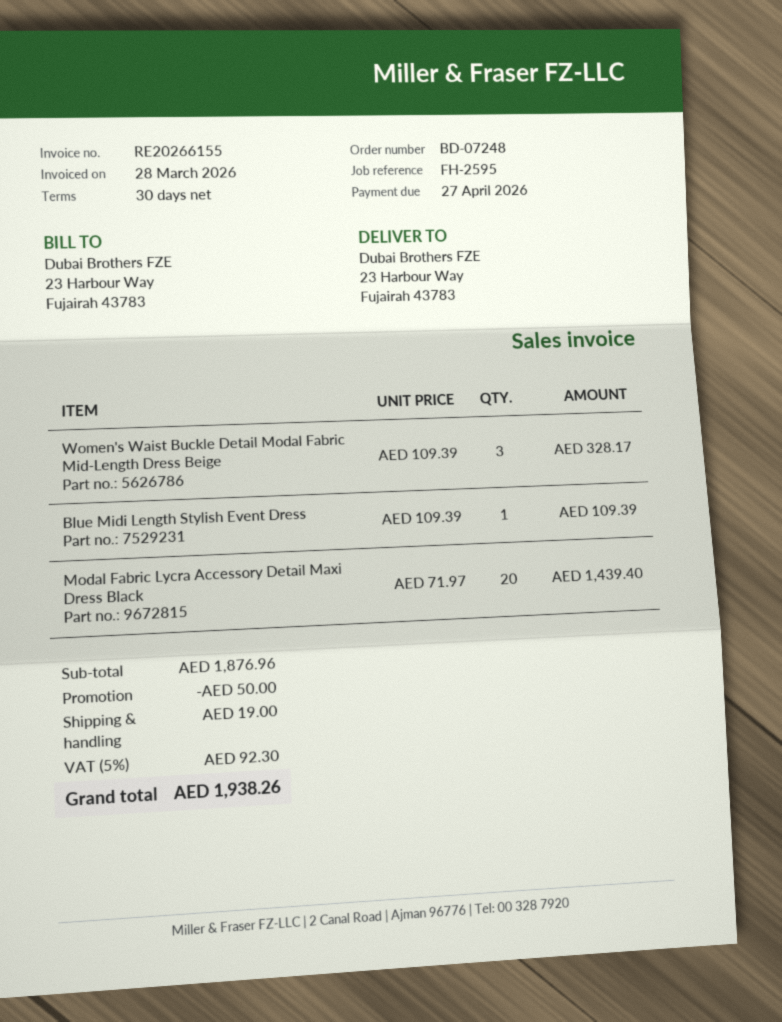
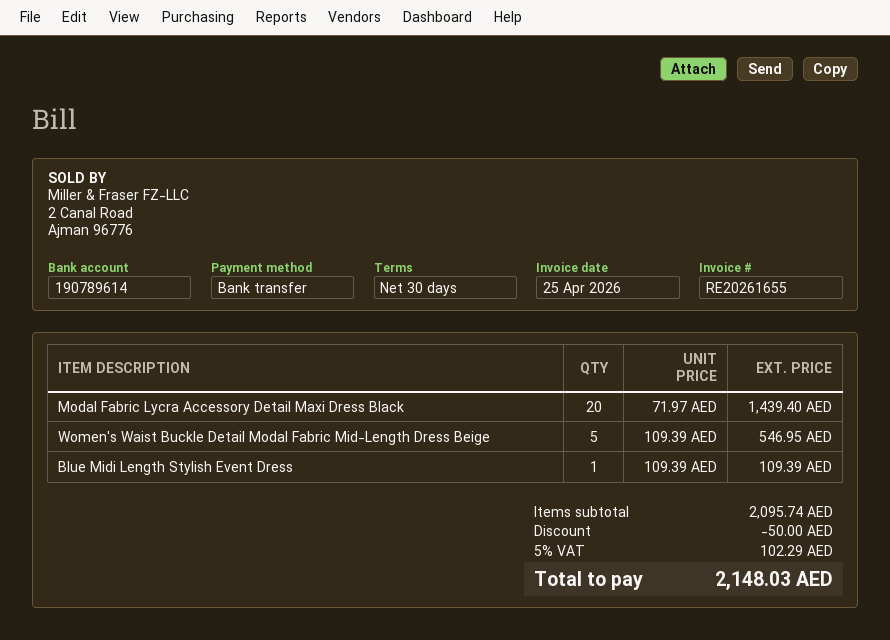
invoice number: RE20266155 -> RE20261655
invoice date: 2026-03-28 -> 2026-04-25
Women's Waist Buckle Detail Modal Fabric Mid-Length Dress Beige: 3 x 109.39 = 328.17 -> 5 x 109.39 = 546.95
subtotal: 1876.96 -> 2095.74
shipping: 19.00 -> none
tax: 5% = 92.30 -> 5% = 102.29
total: 1938.26 -> 2148.03

